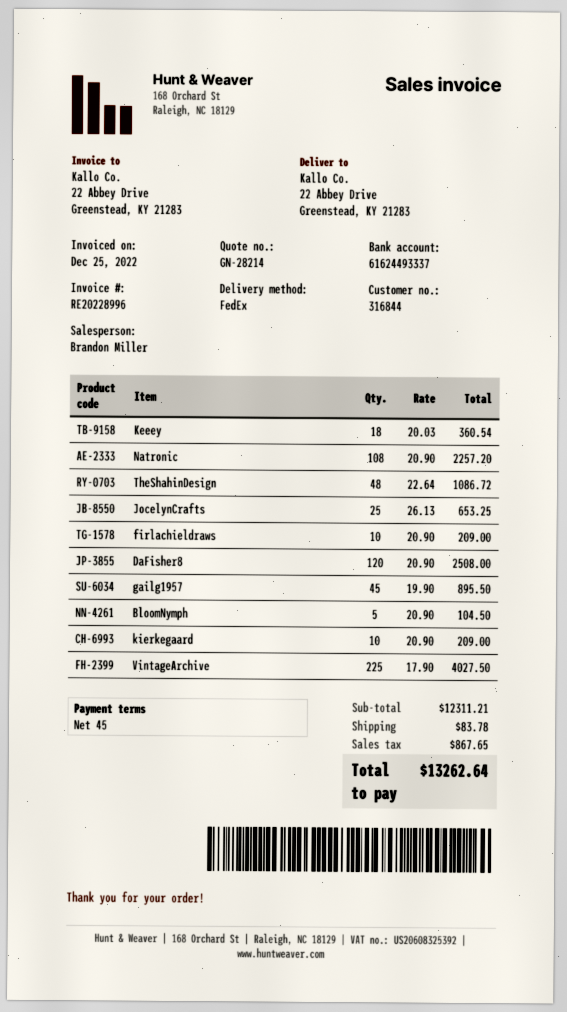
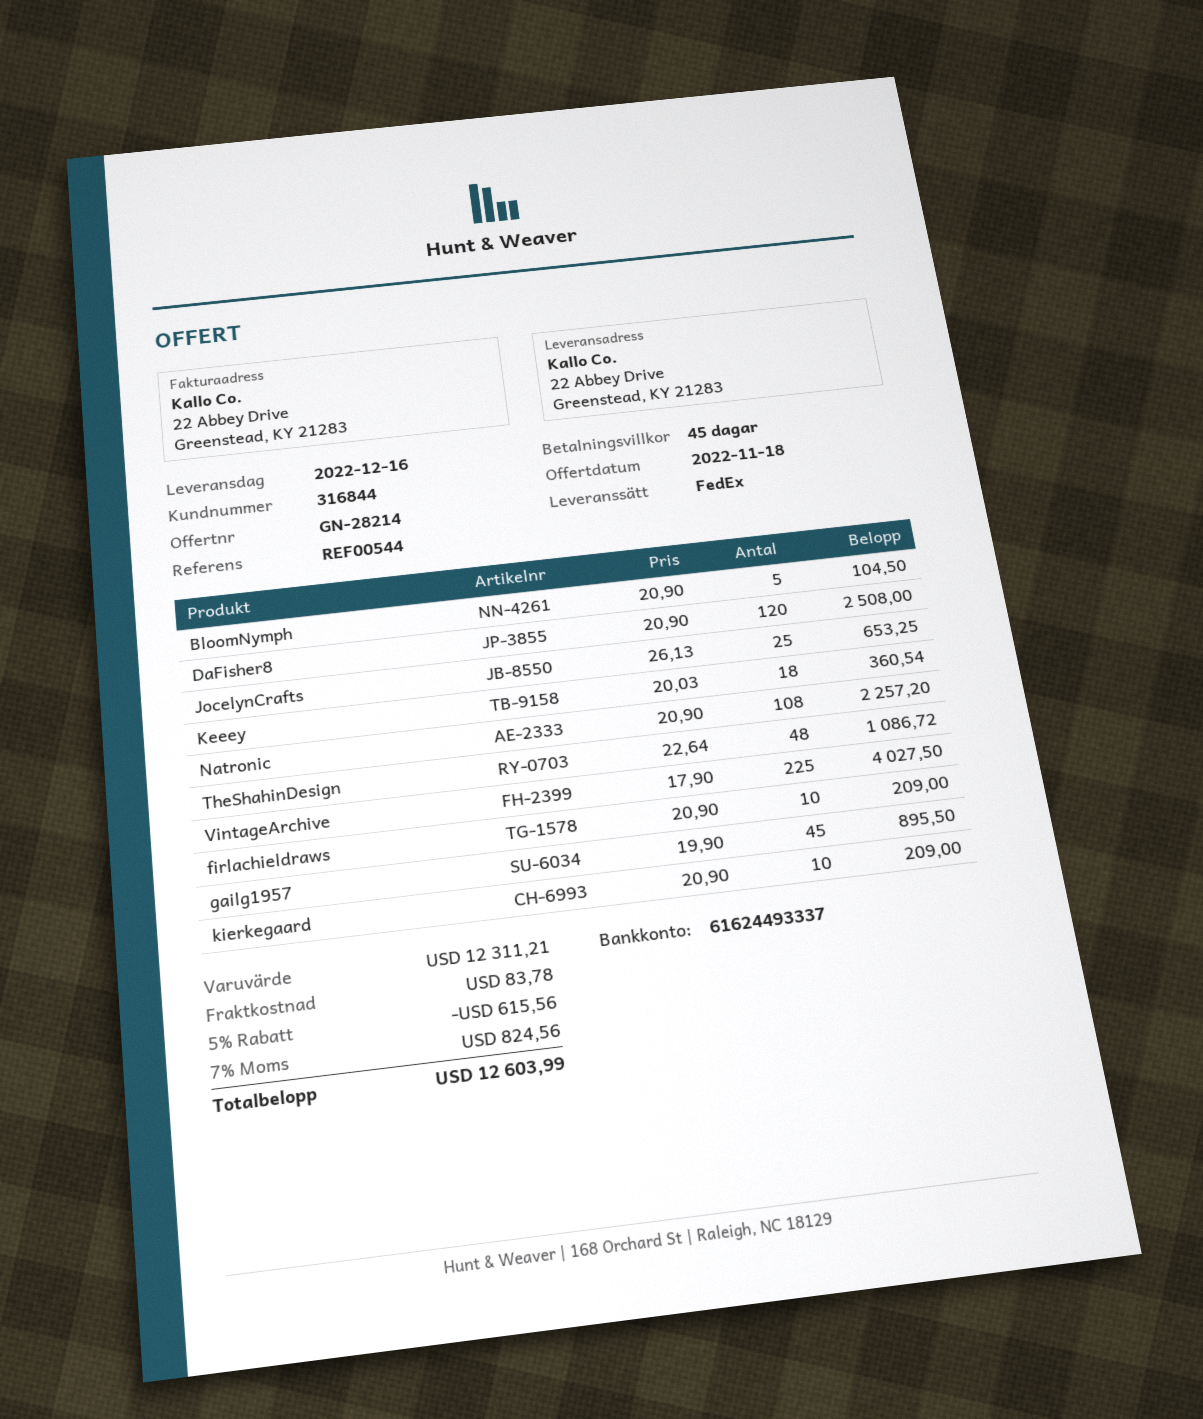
discount: none -> 5% = 615.56
tax: 867.65 -> 824.56
total: 13262.64 -> 12603.99

